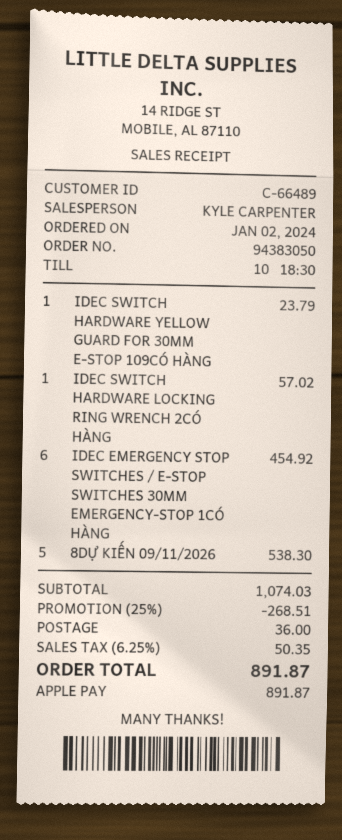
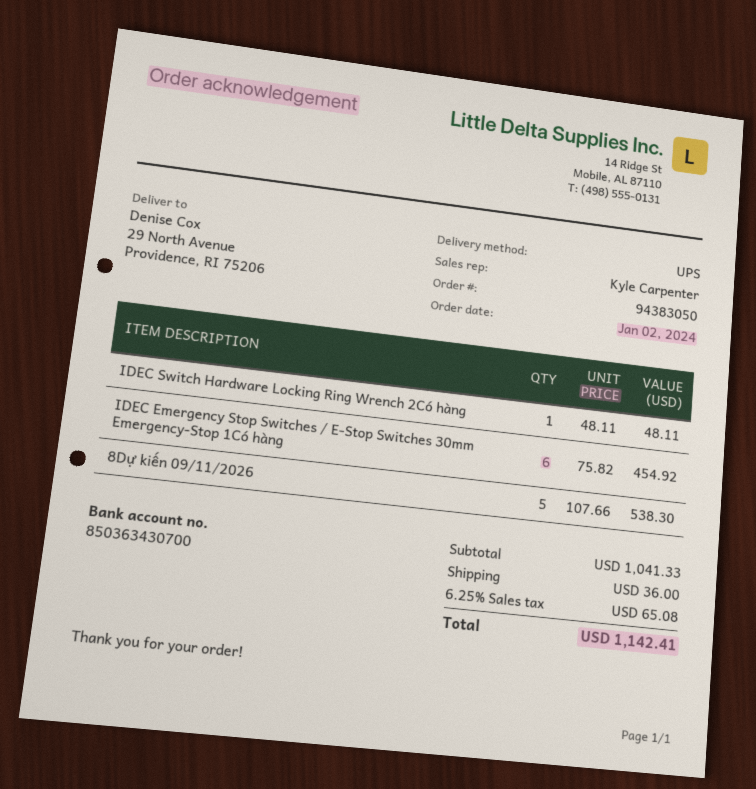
IDEC SWITCH HARDWARE YELLOW GUARD FOR 30MM E-STOP 109CÓ HÀNG: 1 for 23.79 -> none
IDEC SWITCH HARDWARE LOCKING RING WRENCH 2CÓ HÀNG: 1 for 57.02 -> 1 for 48.11
subtotal: 1074.03 -> 1041.33
discount: 25% = 268.51 -> none
tax: 6.25% = 50.35 -> 6.25% = 65.08
total: 891.87 -> 1142.41

